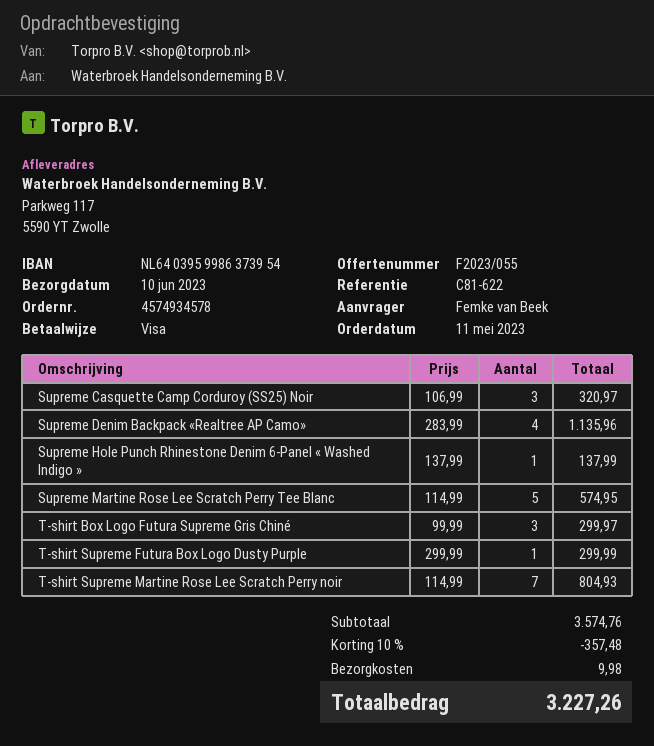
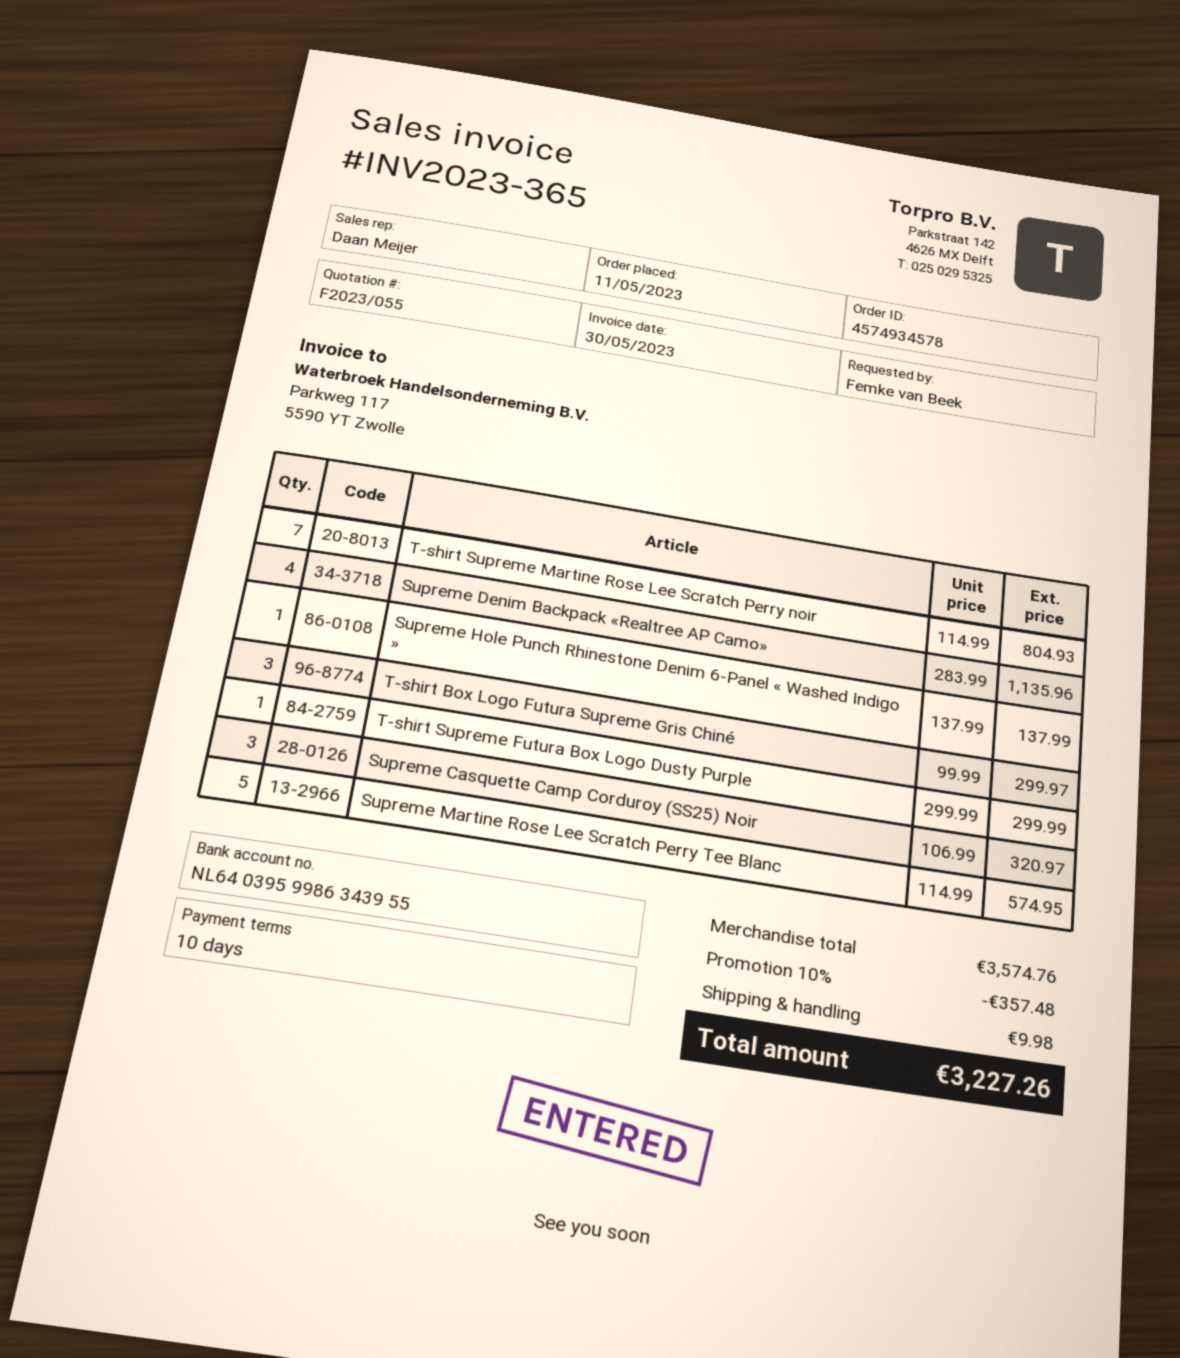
bank account: NL6403959986373954 -> NL6403959986343955

